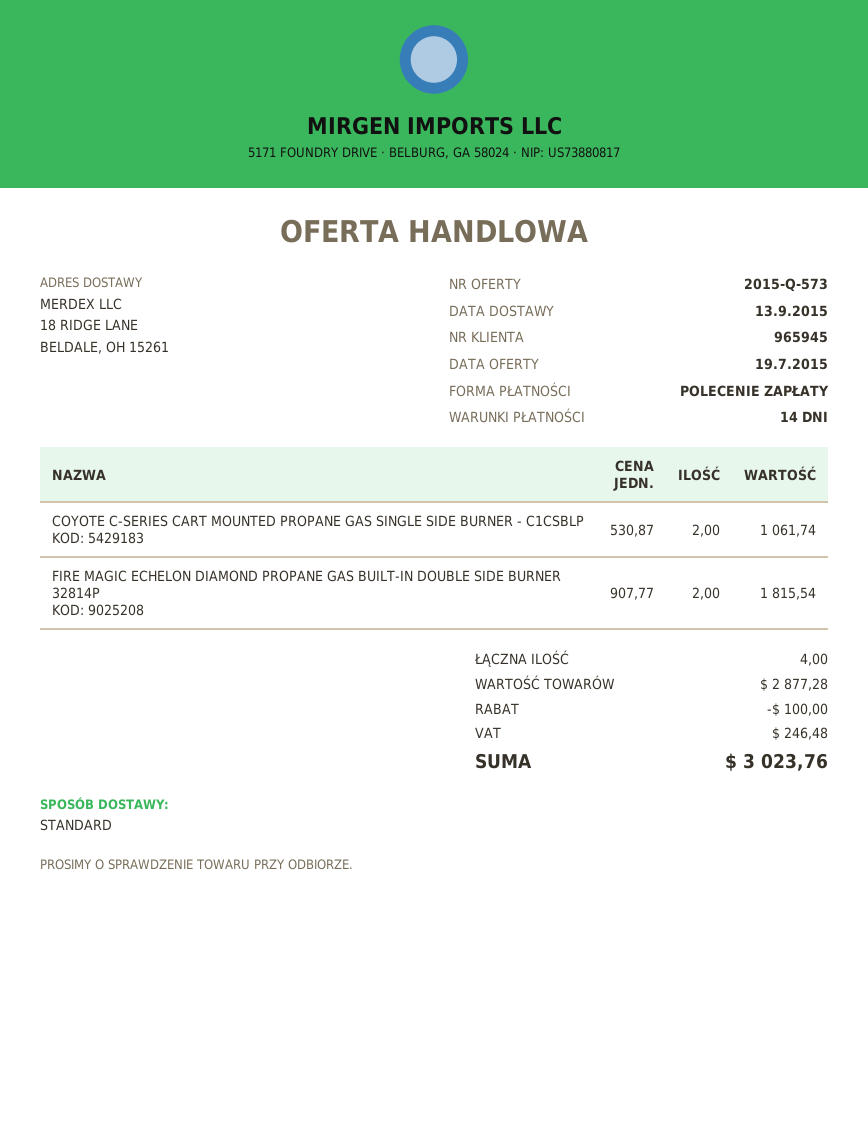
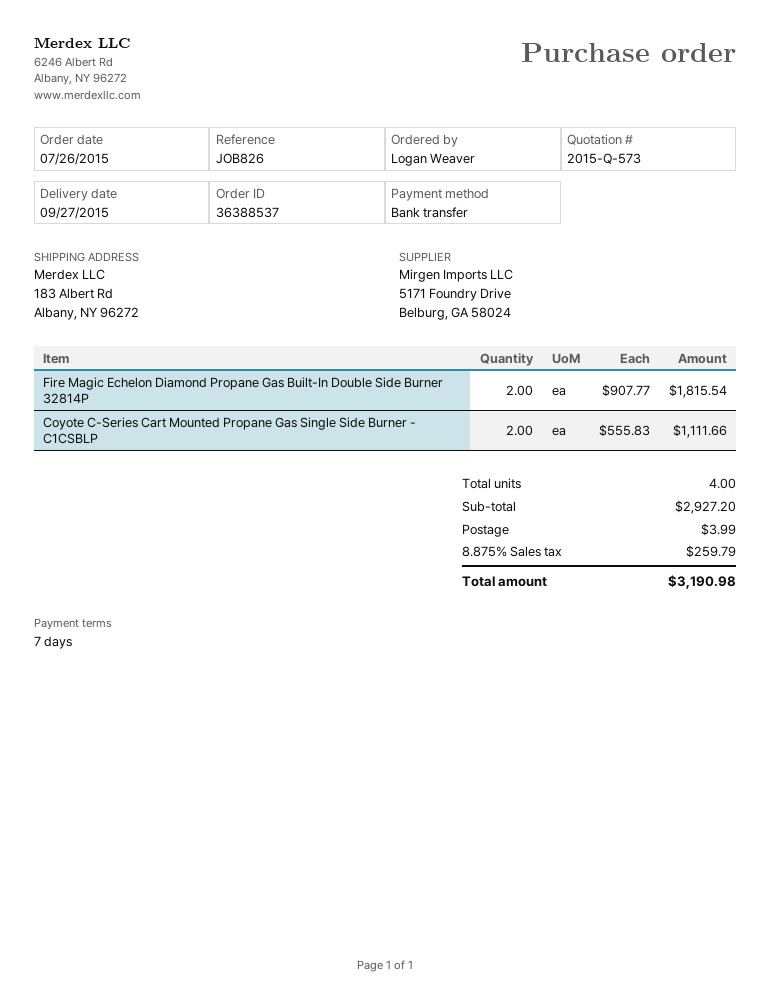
delivery date: 2015-09-13 -> 2015-09-27
payment terms: 14 days -> 7 days
payment method: direct debit -> bank transfer
ship to: 18 RIDGE LANE, BELDALE, OH 15261 -> 183 Albert Rd, Albany, NY 96272
COYOTE C-SERIES CART MOUNTED PROPANE GAS SINGLE SIDE BURNER - C1CSBLP: 2 x 530.87 = 1061.74 -> 2 x 555.83 = 1111.66
subtotal: 2877.28 -> 2927.20
discount: 100.00 -> none
shipping: none -> 3.99
tax: 246.48 -> 259.79
total: 3023.76 -> 3190.98

